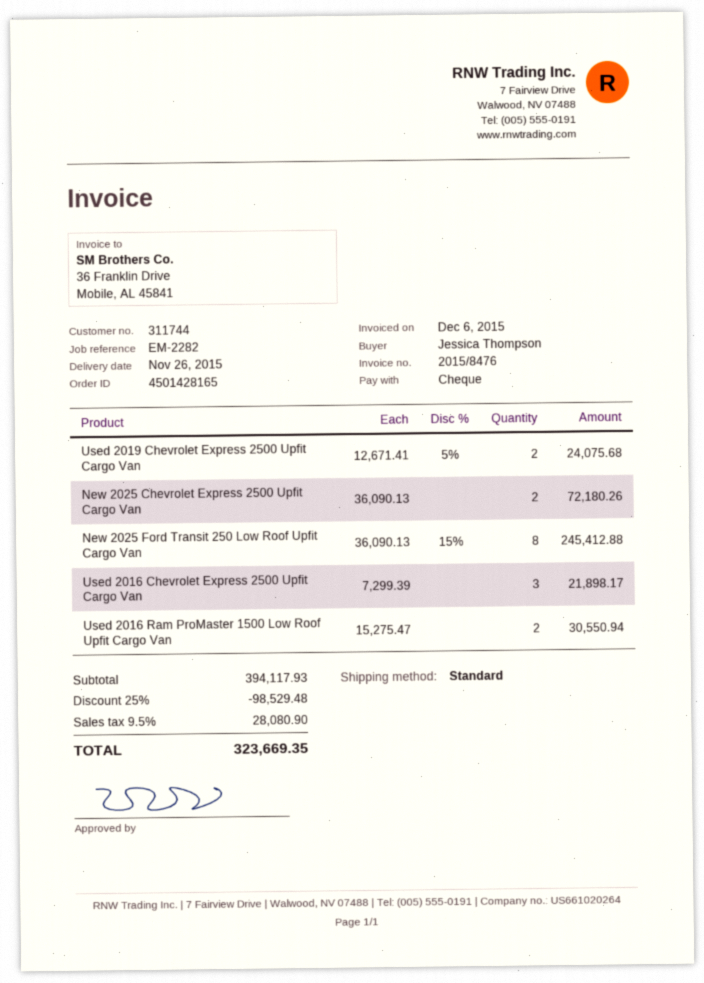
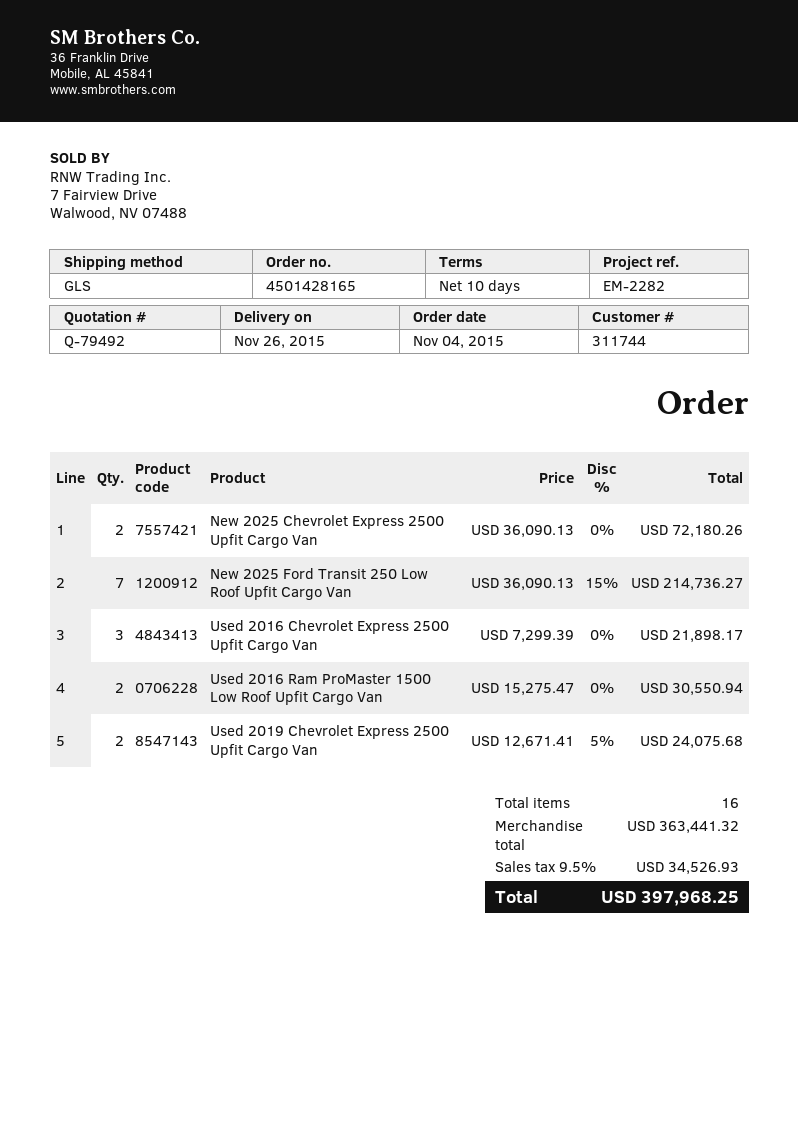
shipping method: standard -> GLS
New 2025 Ford Transit 250 Low Roof Upfit Cargo Van: 8 x 36090.13 - 15% = 245412.88 -> 7 x 36090.13 - 15% = 214736.27
subtotal: 394117.93 -> 363441.32
discount: 25% = 98529.48 -> none
tax: 9.5% = 28080.90 -> 9.5% = 34526.93
total: 323669.35 -> 397968.25

